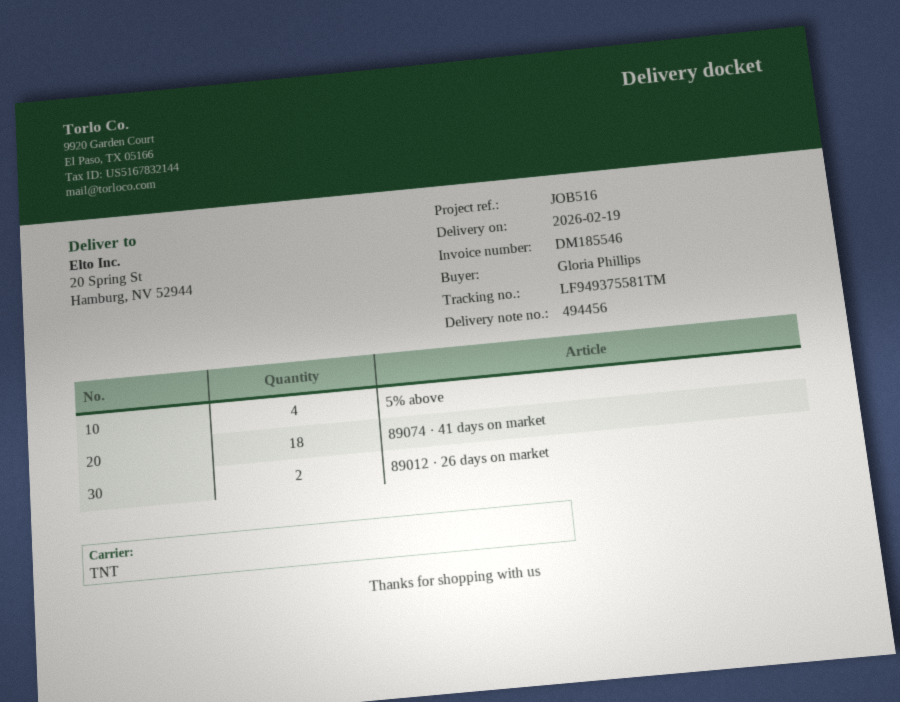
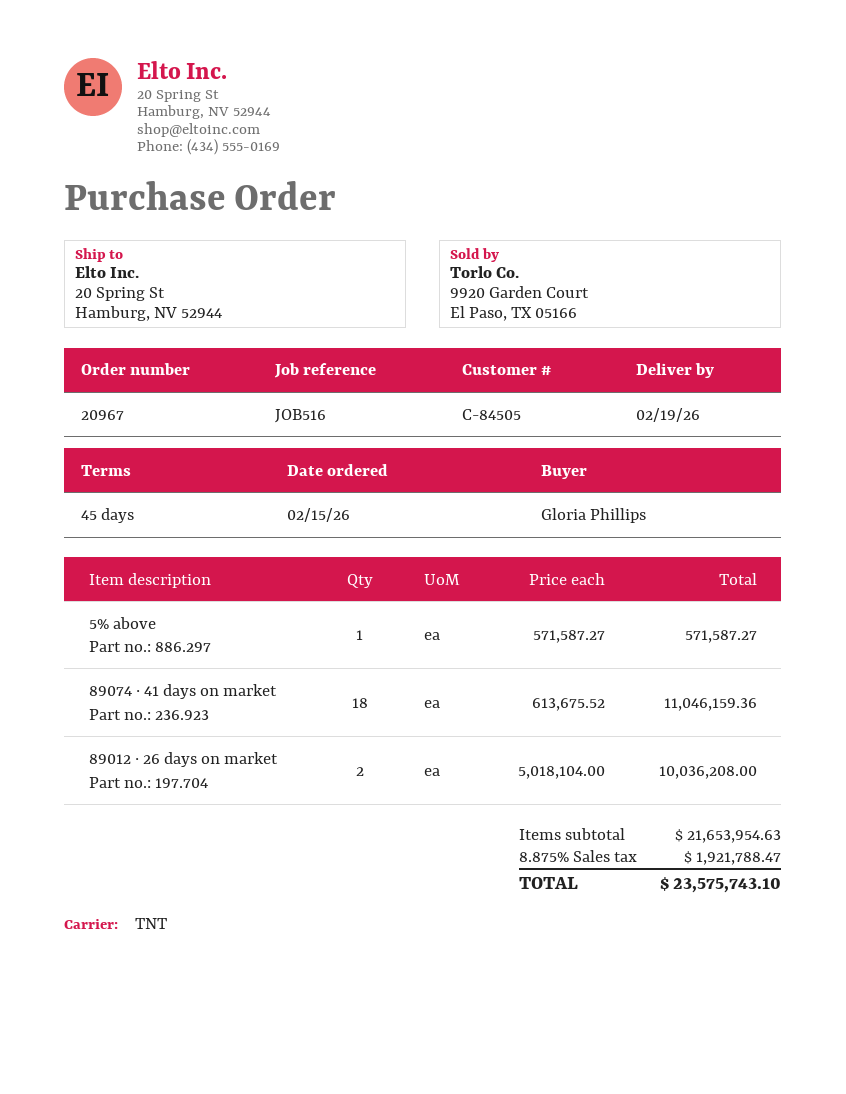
5% above: 4 -> 1

